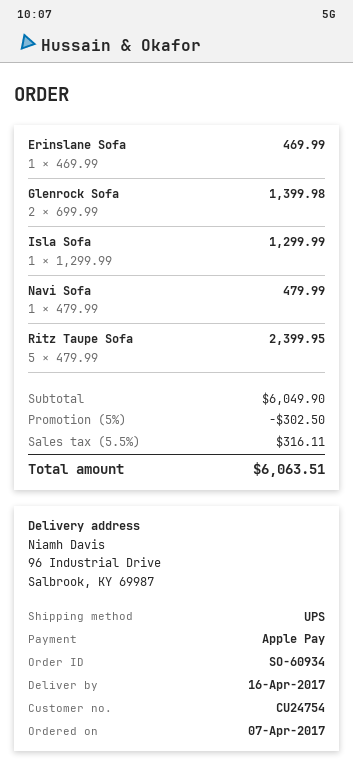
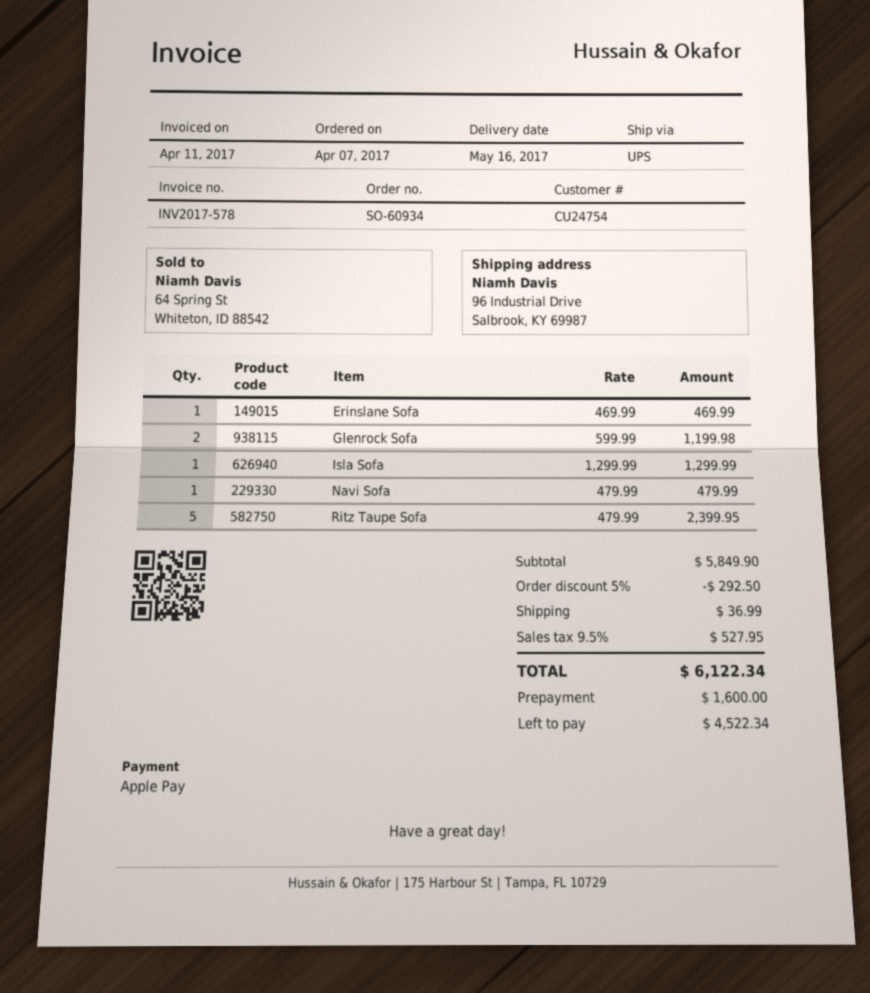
delivery date: 2017-04-16 -> 2017-05-16
Glenrock Sofa: 2 x 699.99 = 1399.98 -> 2 x 599.99 = 1199.98
subtotal: 6049.90 -> 5849.90
discount: 5% = 302.50 -> 5% = 292.50
shipping: none -> 36.99
tax: 5.5% = 316.11 -> 9.5% = 527.95
total: 6063.51 -> 6122.34

